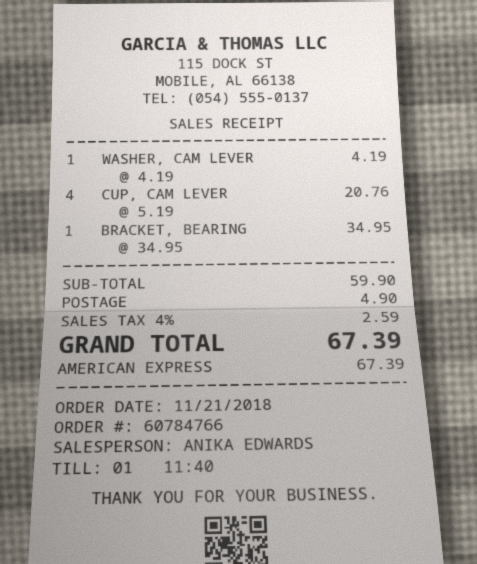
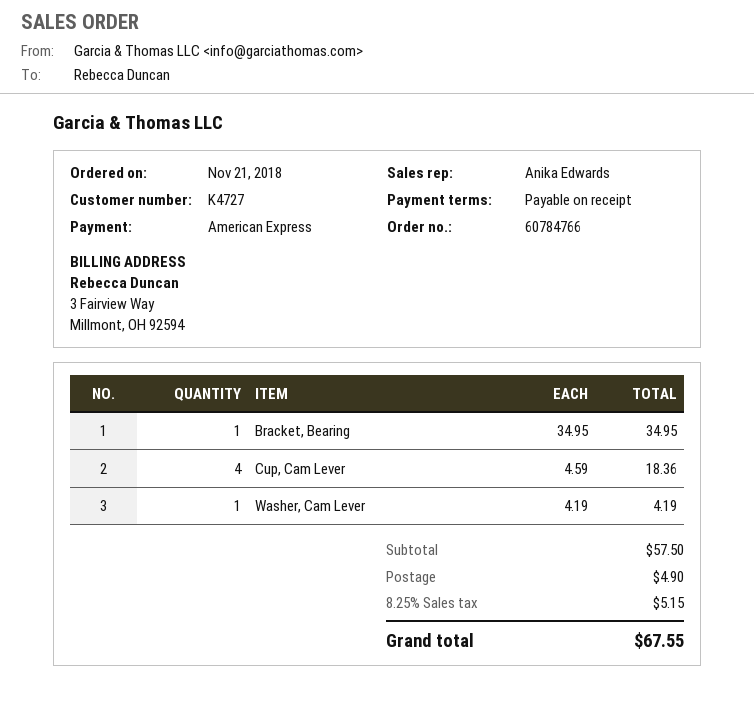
CUP, CAM LEVER: 4 x 5.19 = 20.76 -> 4 x 4.59 = 18.36
subtotal: 59.90 -> 57.50
tax: 4% = 2.59 -> 8.25% = 5.15
total: 67.39 -> 67.55

